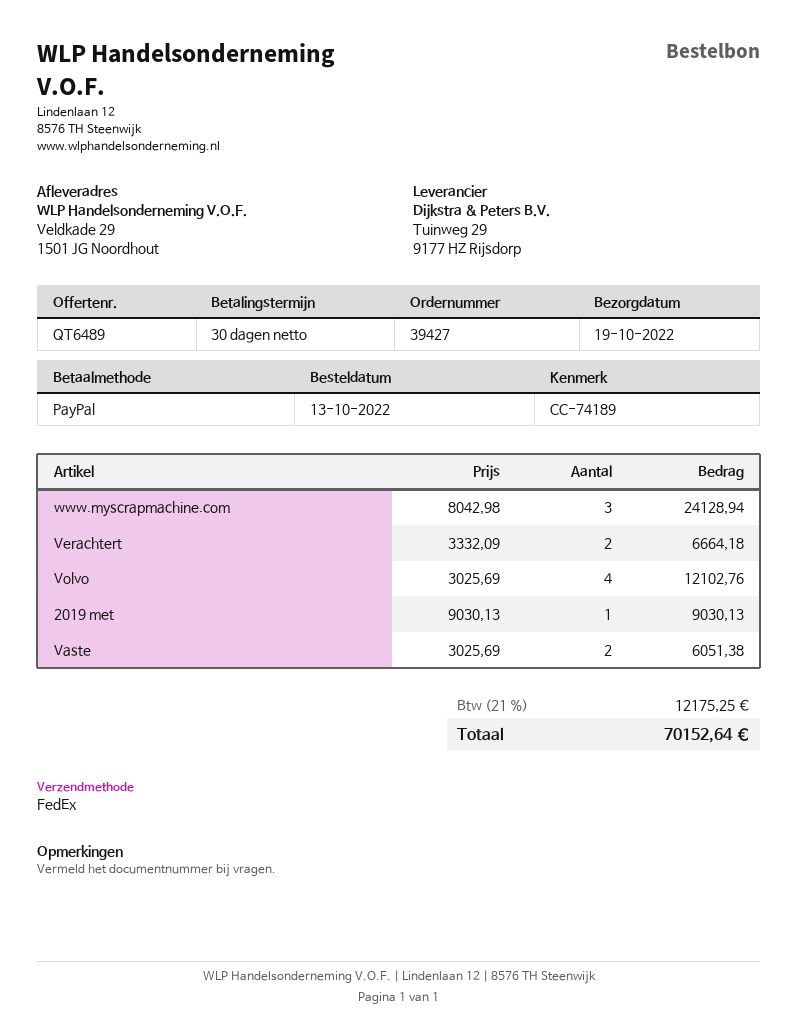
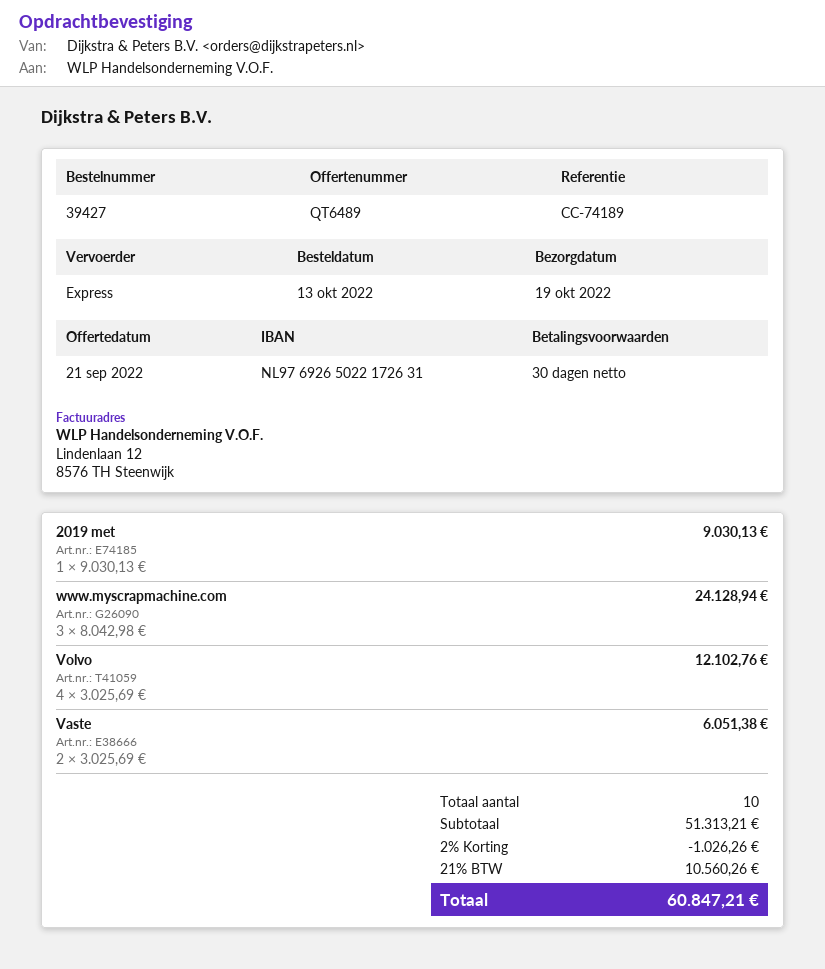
shipping method: FedEx -> express
Verachtert: 2 x 3332.09 = 6664.18 -> none
discount: none -> 2% = 1026.26
tax: 21% = 12175.25 -> 21% = 10560.26
total: 70152.64 -> 60847.21

